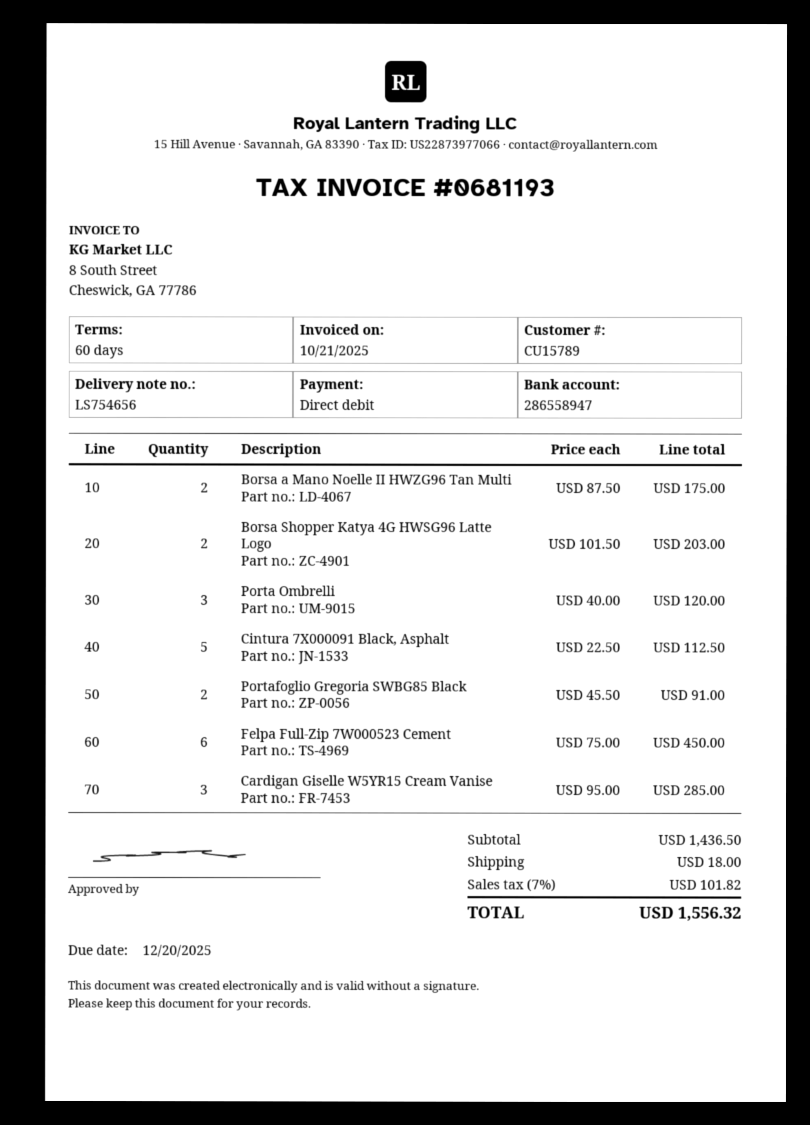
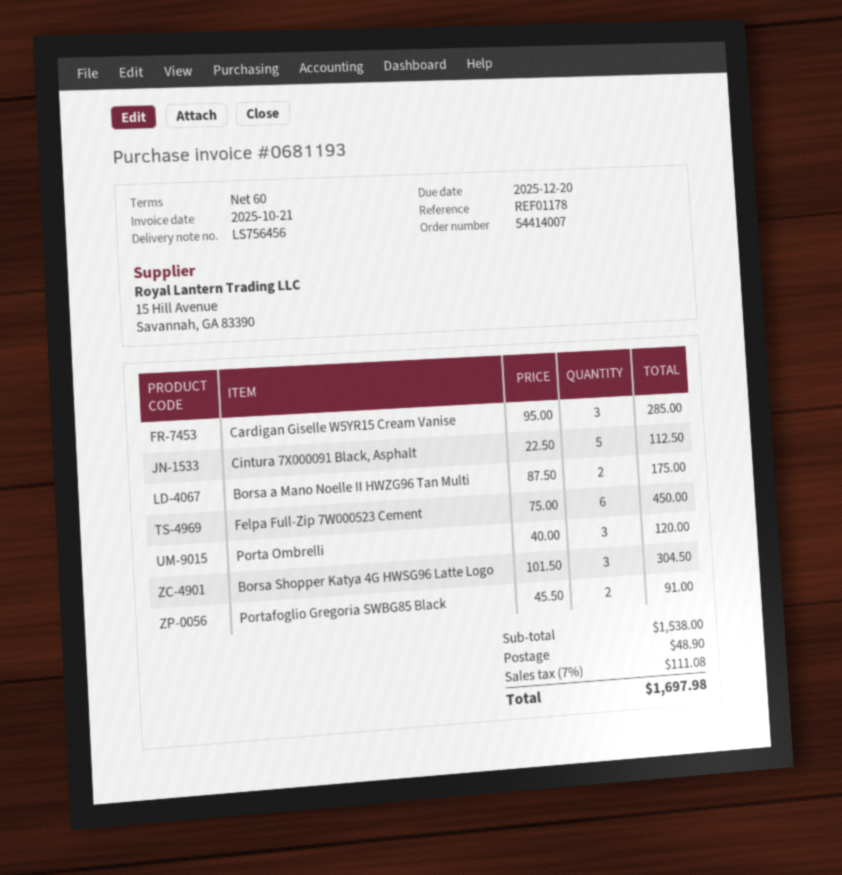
delivery note number: LS754656 -> LS756456
Borsa Shopper Katya 4G HWSG96 Latte Logo: 2 x 101.50 = 203.00 -> 3 x 101.50 = 304.50
subtotal: 1436.50 -> 1538.00
shipping: 18.00 -> 48.90
tax: 7% = 101.82 -> 7% = 111.08
total: 1556.32 -> 1697.98

